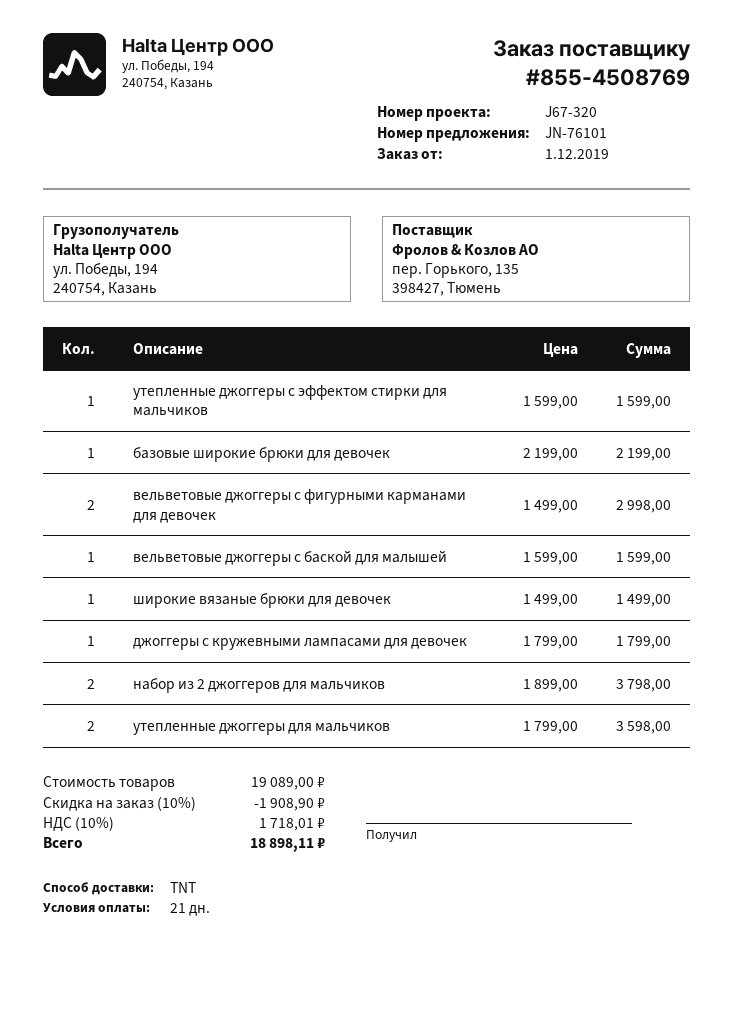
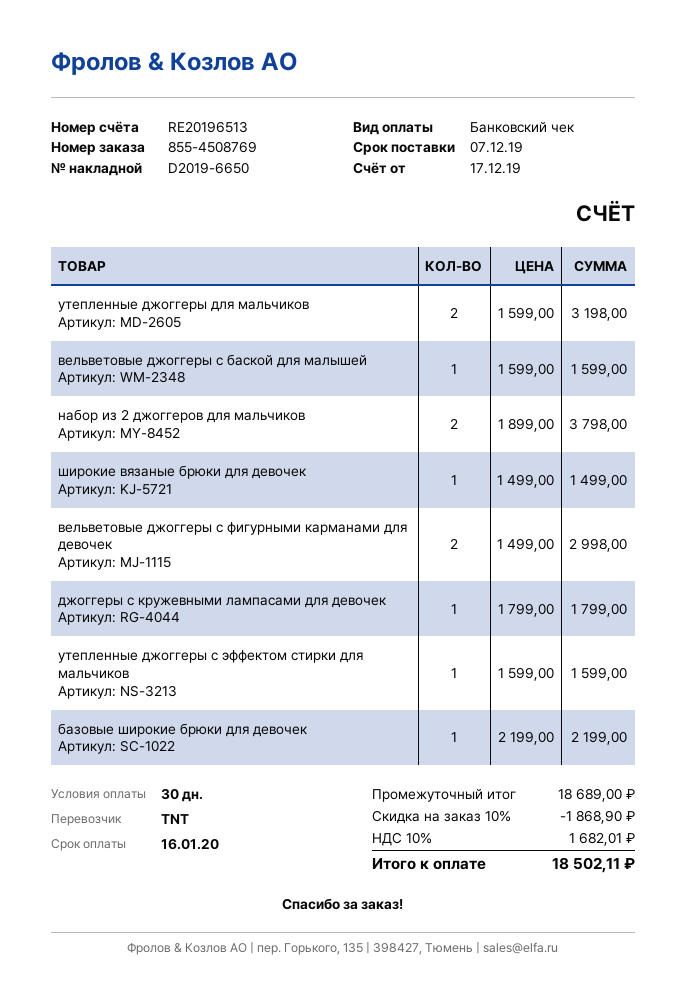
payment terms: 21 days -> 30 days
утепленные джоггеры для мальчиков: 2 x 1799.00 = 3598.00 -> 2 x 1599.00 = 3198.00
subtotal: 19089.00 -> 18689.00
discount: 10% = 1908.90 -> 10% = 1868.90
tax: 10% = 1718.01 -> 10% = 1682.01
total: 18898.11 -> 18502.11

